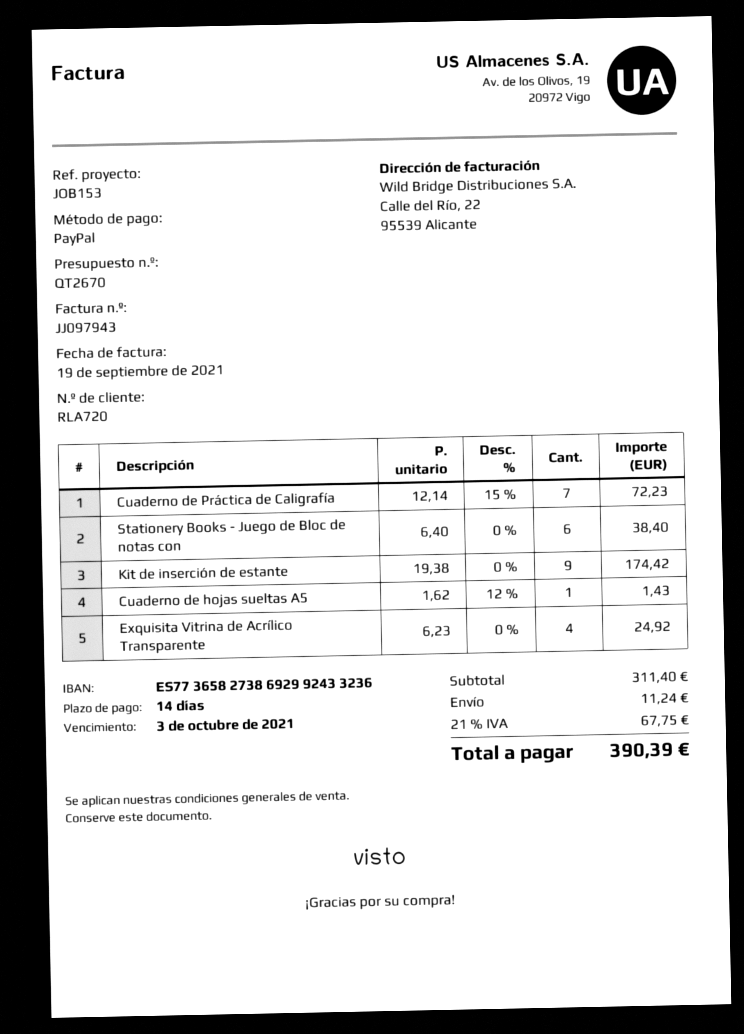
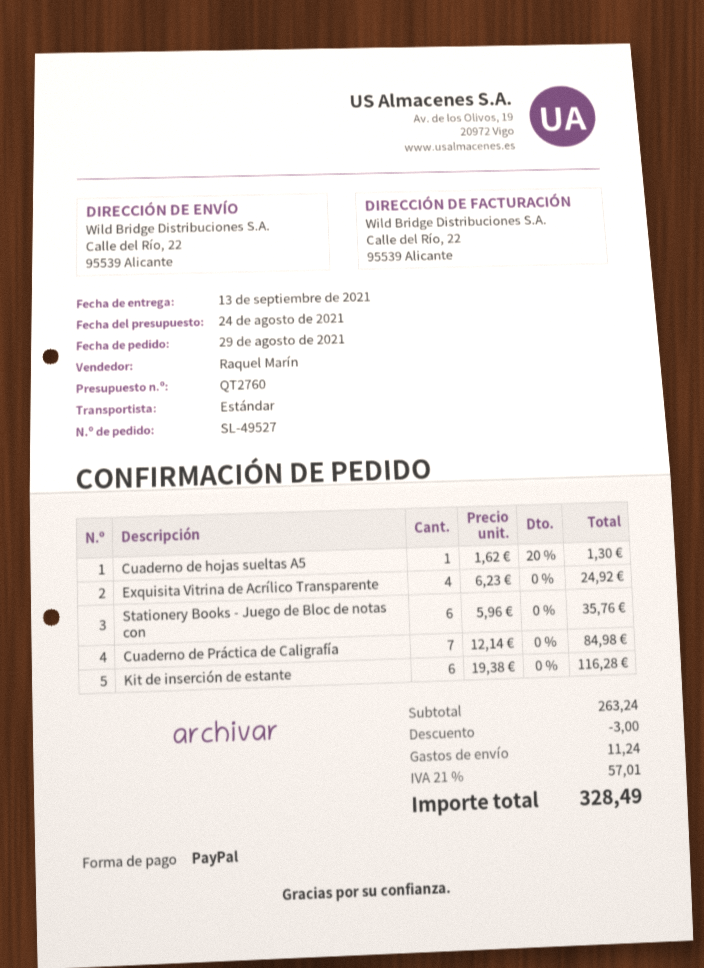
quote number: QT2670 -> QT2760
Cuaderno de Práctica de Caligrafía: 7 x 12.14 - 15% = 72.23 -> 7 x 12.14 = 84.98
Stationery Books - Juego de Bloc de notas con: 6 x 6.40 = 38.40 -> 6 x 5.96 = 35.76
Kit de inserción de estante: 9 x 19.38 = 174.42 -> 6 x 19.38 = 116.28
Cuaderno de hojas sueltas A5: 1 x 1.62 - 12% = 1.43 -> 1 x 1.62 - 20% = 1.30
subtotal: 311.40 -> 263.24
discount: none -> 3.00
tax: 21% = 67.75 -> 21% = 57.01
total: 390.39 -> 328.49

